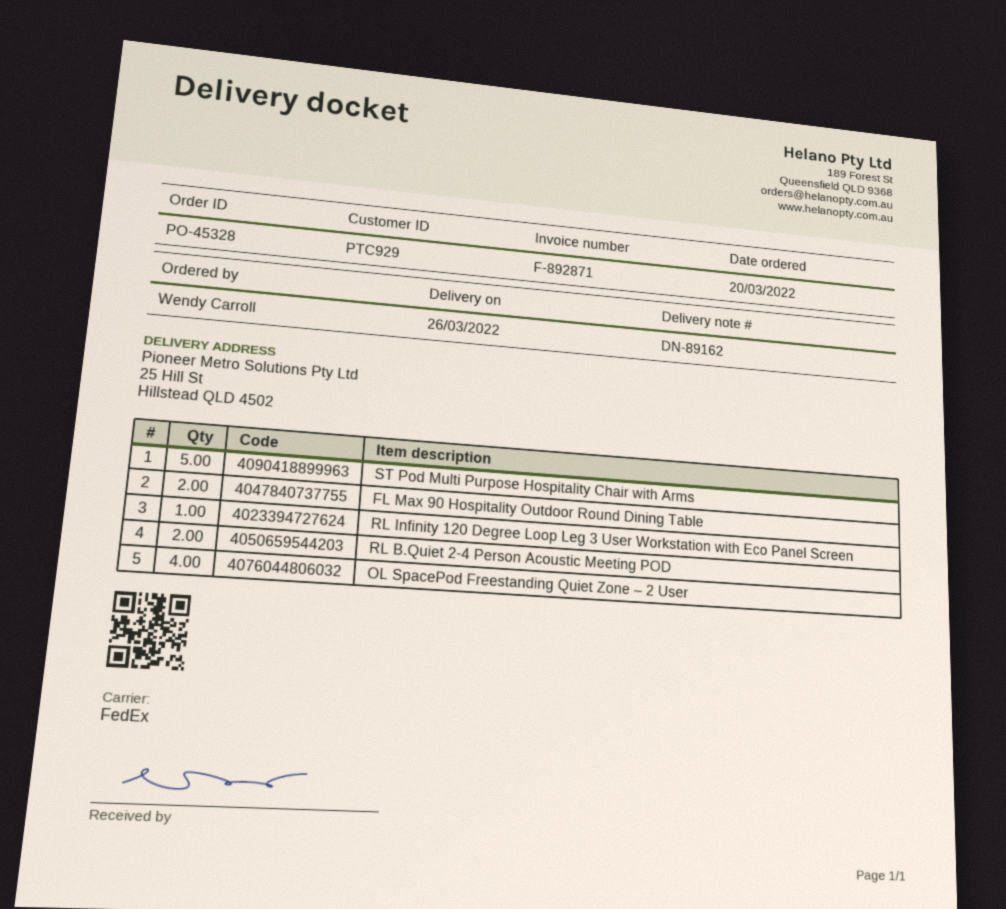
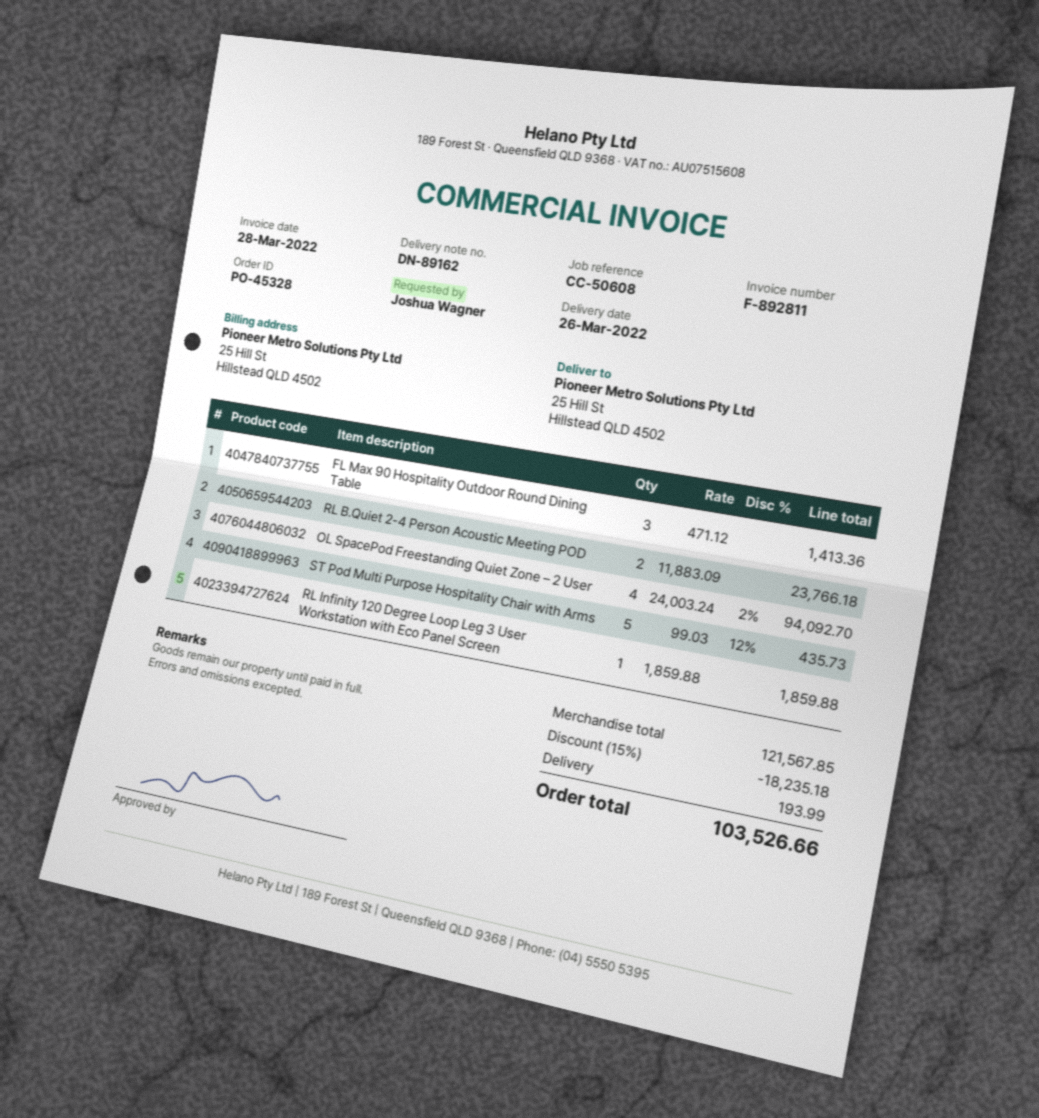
invoice number: F-892871 -> F-892811
ordered by: Wendy Carroll -> Joshua Wagner
FL Max 90 Hospitality Outdoor Round Dining Table: 2 -> 3

